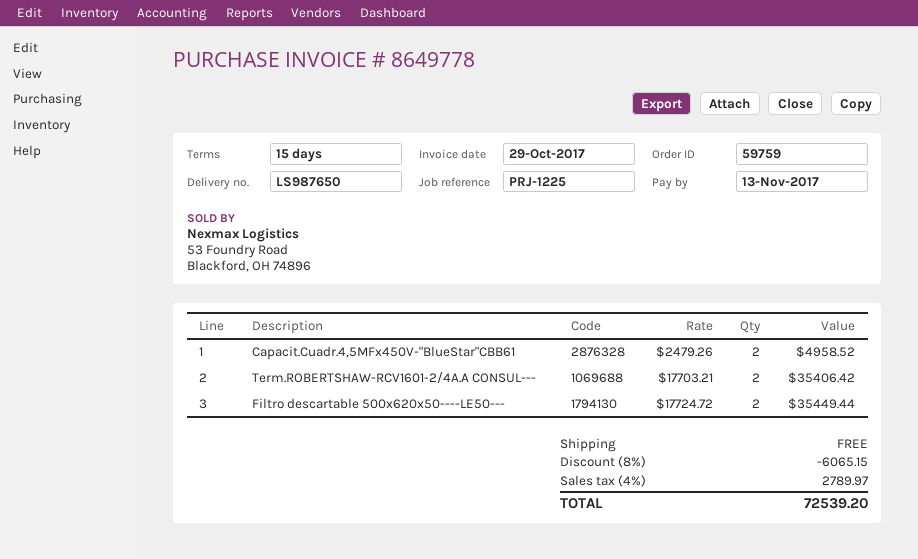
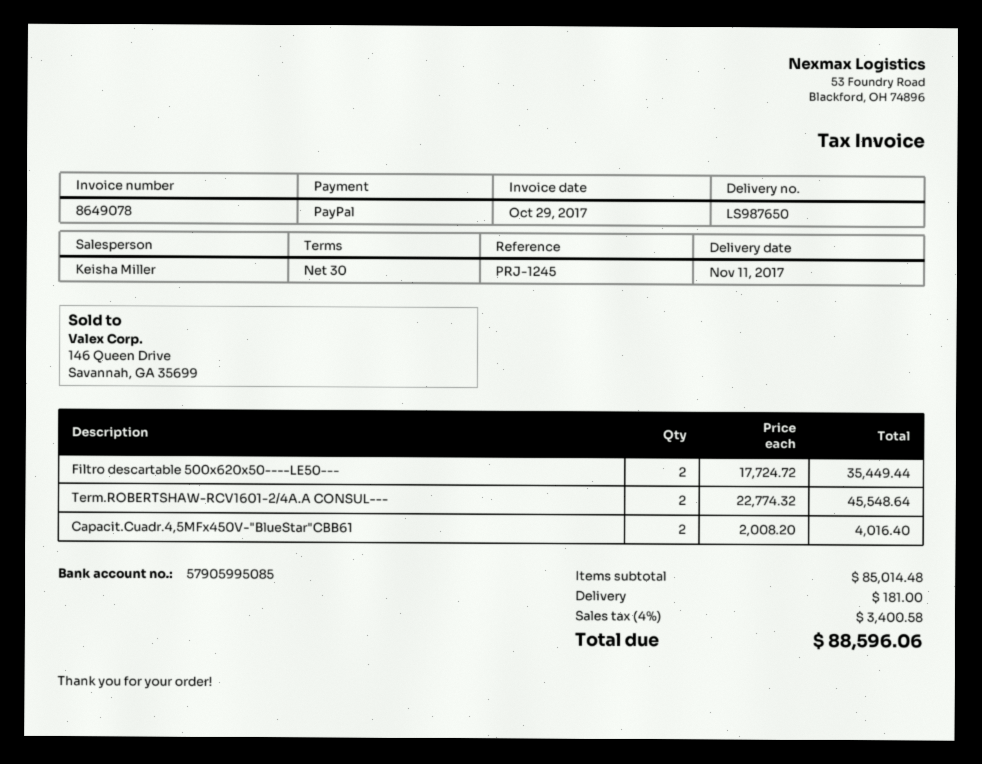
invoice number: 8649778 -> 8649078
payment terms: 15 days -> 30 days
reference: PRJ-1225 -> PRJ-1245
Capacit.Cuadr.4,5MFx450V-"BlueStar"CBB61: 2 x 2479.26 = 4958.52 -> 2 x 2008.20 = 4016.40
Term.ROBERTSHAW-RCV1601-2/4A.A CONSUL---: 2 x 17703.21 = 35406.42 -> 2 x 22774.32 = 45548.64
discount: 8% = 6065.15 -> none
shipping: 0.00 -> 181.00
tax: 4% = 2789.97 -> 4% = 3400.58
total: 72539.20 -> 88596.06

